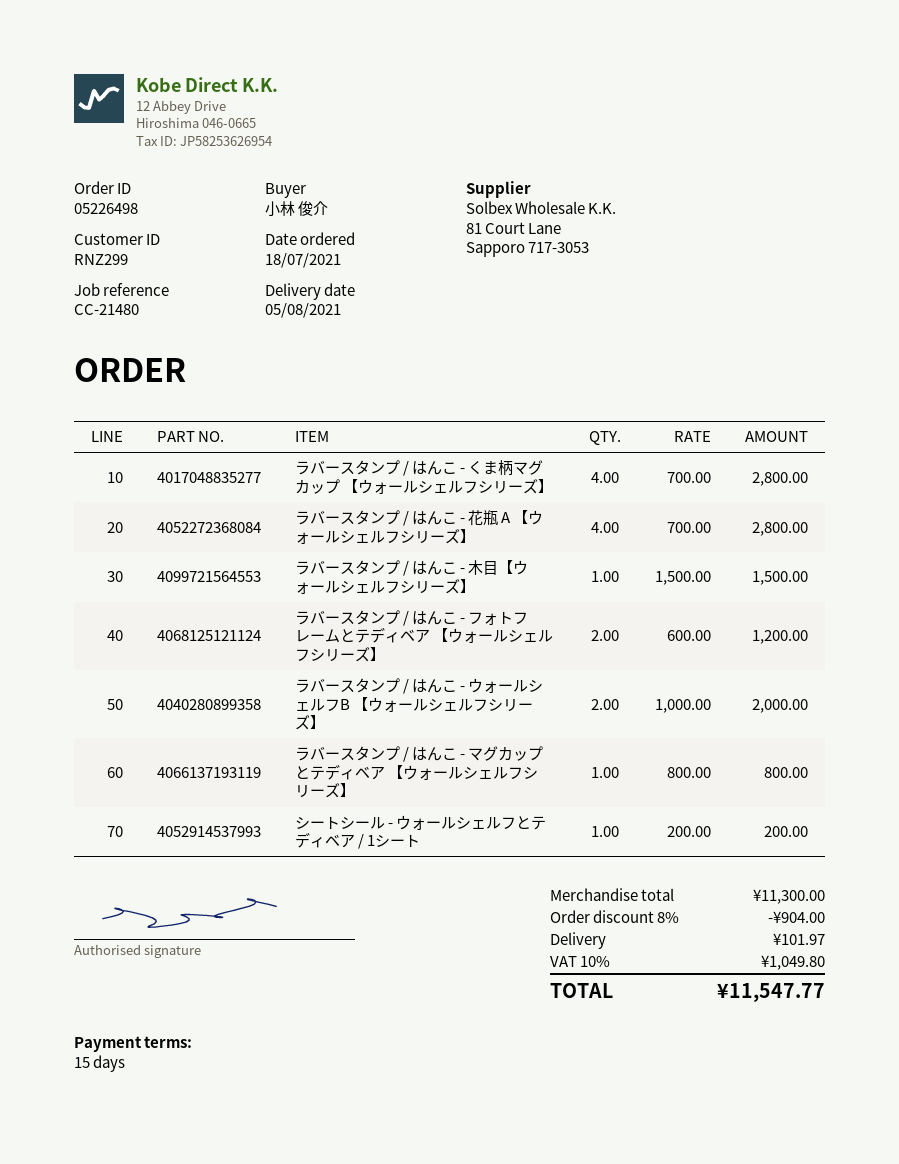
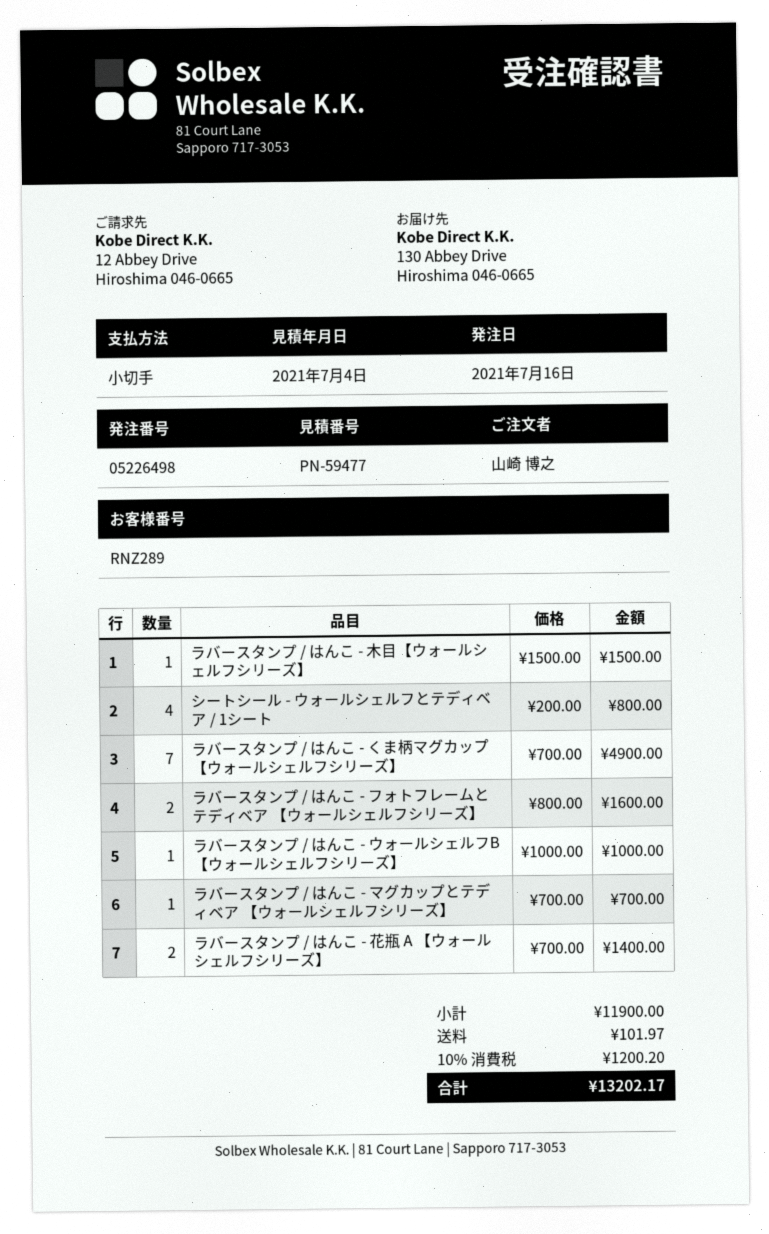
order date: 2021-07-18 -> 2021-07-16
customer number: RNZ299 -> RNZ289
ordered by: 小林 俊介 -> 山崎 博之
ラバースタンプ / はんこ - くま柄マグカップ 【ウォールシェルフシリーズ】: 4 x 700.00 = 2800.00 -> 7 x 700.00 = 4900.00
ラバースタンプ / はんこ - 花瓶 A 【ウォールシェルフシリーズ】: 4 x 700.00 = 2800.00 -> 2 x 700.00 = 1400.00
ラバースタンプ / はんこ - フォトフレームとテディベア 【ウォールシェルフシリーズ】: 2 x 600.00 = 1200.00 -> 2 x 800.00 = 1600.00
ラバースタンプ / はんこ - ウォールシェルフB 【ウォールシェルフシリーズ】: 2 x 1000.00 = 2000.00 -> 1 x 1000.00 = 1000.00
ラバースタンプ / はんこ - マグカップとテディベア 【ウォールシェルフシリーズ】: 1 x 800.00 = 800.00 -> 1 x 700.00 = 700.00
シートシール - ウォールシェルフとテディベア / 1シート: 1 x 200.00 = 200.00 -> 4 x 200.00 = 800.00
subtotal: 11300.00 -> 11900.00
discount: 8% = 904.00 -> none
tax: 10% = 1049.80 -> 10% = 1200.20
total: 11547.77 -> 13202.17

